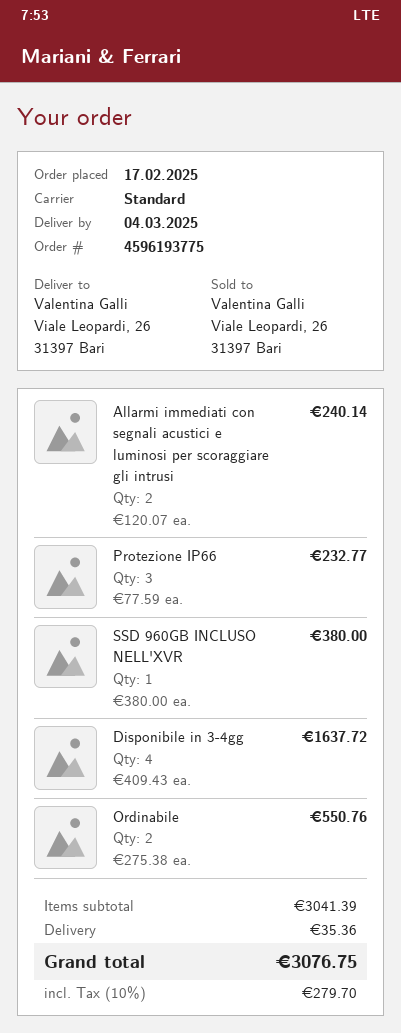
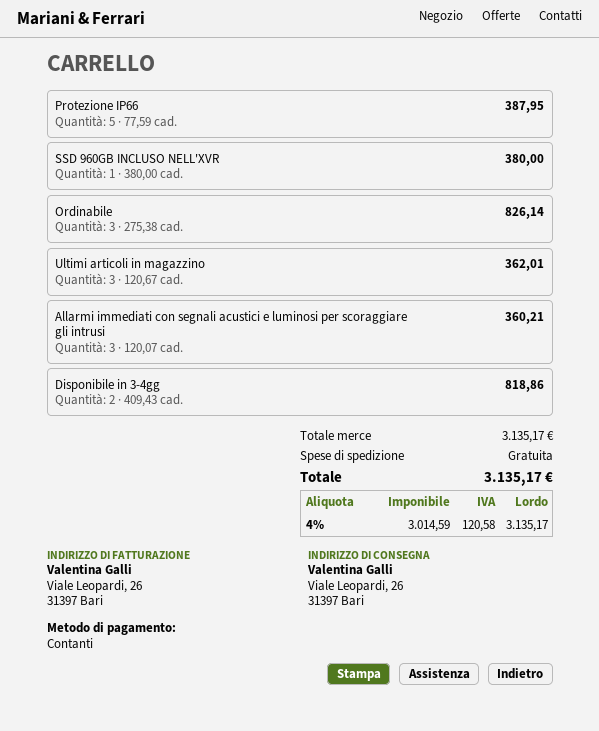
Allarmi immediati con segnali acustici e luminosi per scoraggiare gli intrusi: 2 x 120.07 = 240.14 -> 3 x 120.07 = 360.21
Protezione IP66: 3 x 77.59 = 232.77 -> 5 x 77.59 = 387.95
Disponibile in 3-4gg: 4 x 409.43 = 1637.72 -> 2 x 409.43 = 818.86
Ordinabile: 2 x 275.38 = 550.76 -> 3 x 275.38 = 826.14
Ultimi articoli in magazzino: none -> 3 x 120.67 = 362.01
subtotal: 3041.39 -> 3135.17
shipping: 35.36 -> 0.00
tax: 10% = 279.70 -> 4% = 120.58
total: 3076.75 -> 3135.17

